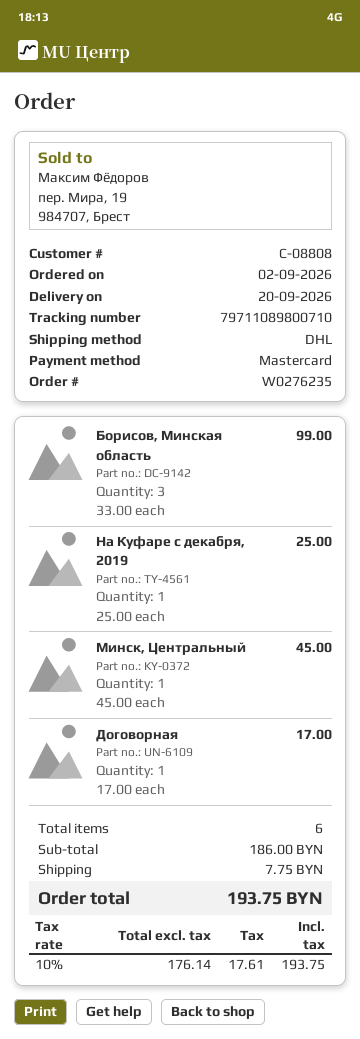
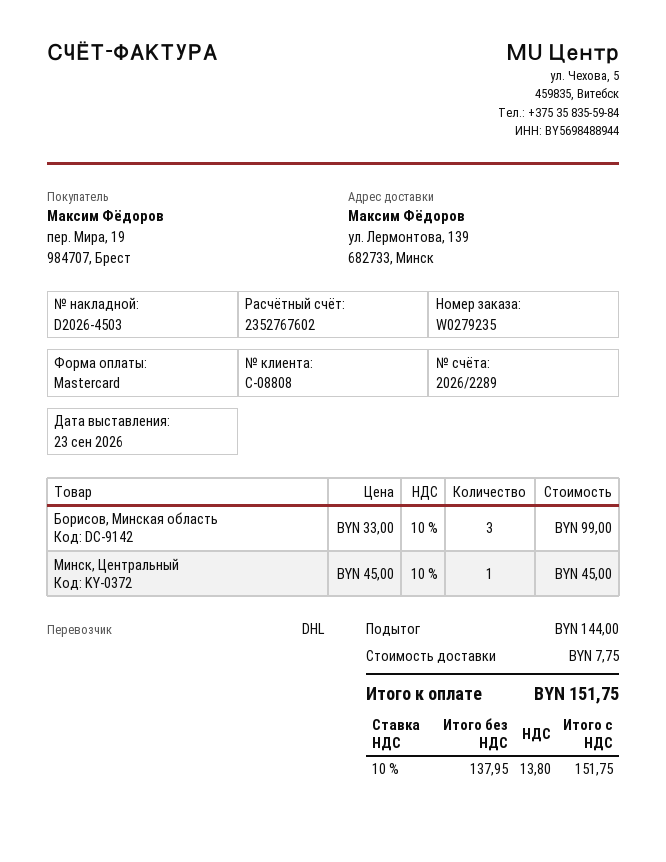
order number: W0276235 -> W0279235
На Куфаре с декабря, 2019: 1 x 25.00 = 25.00 -> none
Договорная: 1 x 17.00 = 17.00 -> none
subtotal: 186.00 -> 144.00
net: 176.14 -> 137.95
tax: 10% = 17.61 -> 10% = 13.80
total: 193.75 -> 151.75

